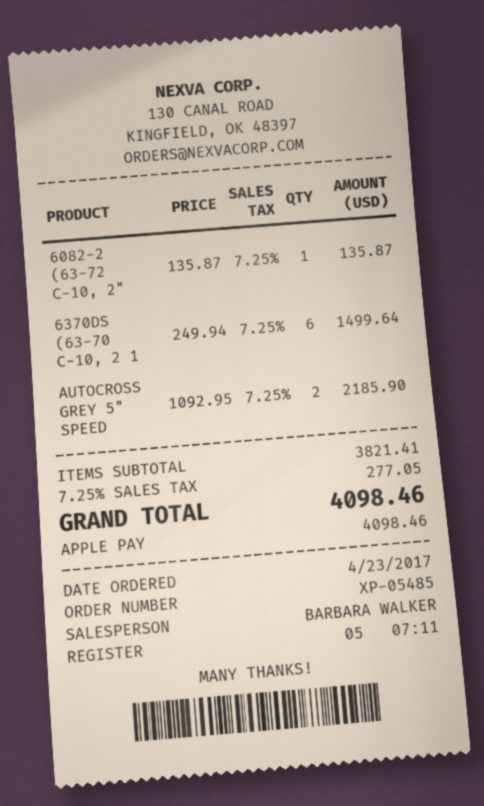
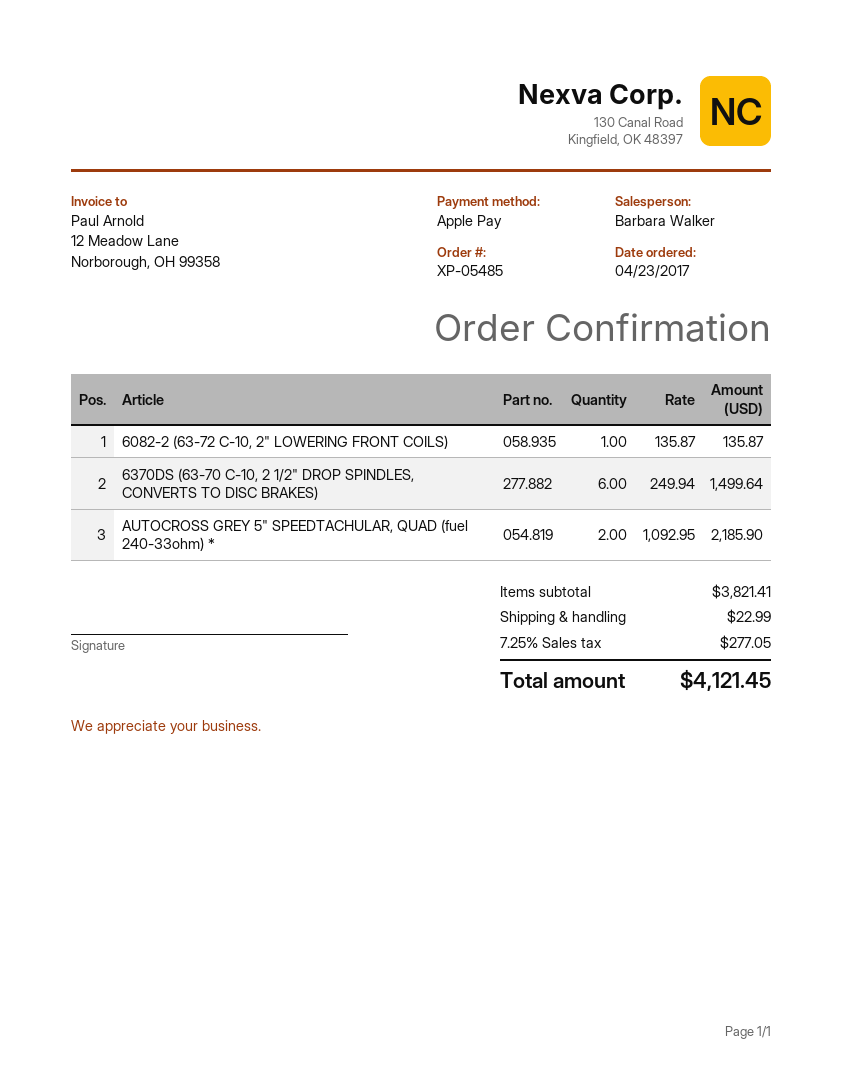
shipping: none -> 22.99
total: 4098.46 -> 4121.45

